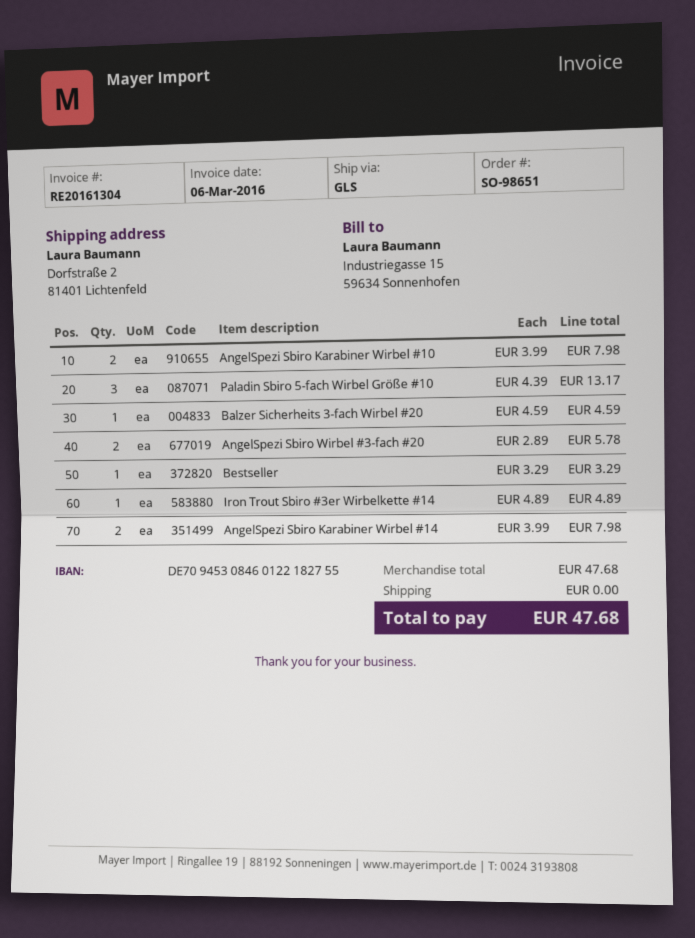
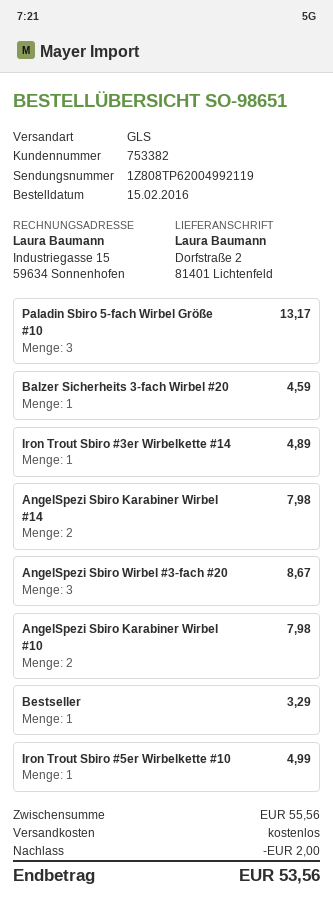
AngelSpezi Sbiro Wirbel #3-fach #20: 2 for 5.78 -> 3 for 8.67
Iron Trout Sbiro #5er Wirbelkette #10: none -> 1 for 4.99
subtotal: 47.68 -> 55.56
discount: none -> 2.00
total: 47.68 -> 53.56

